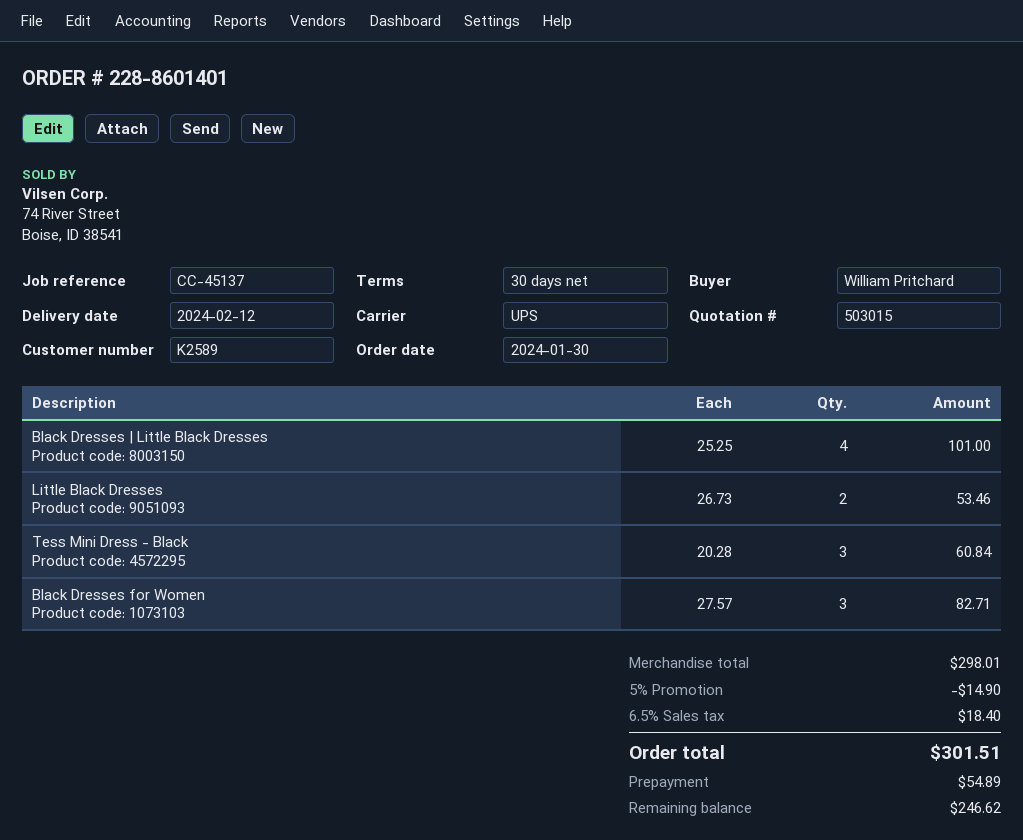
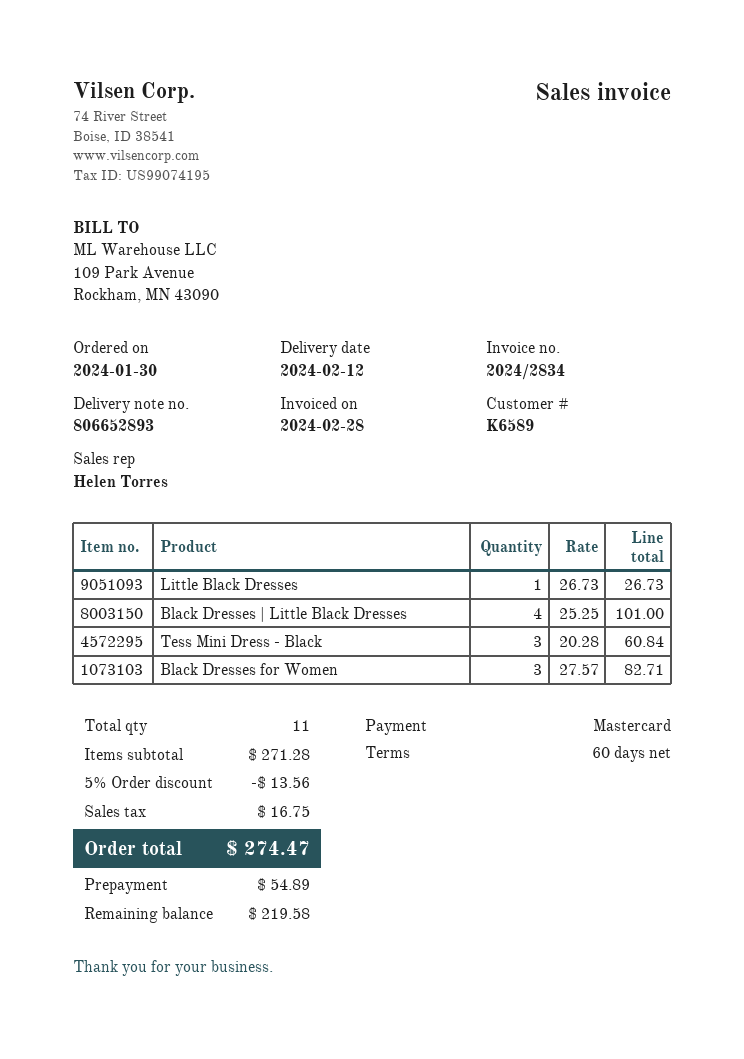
payment terms: 30 days -> 60 days
customer number: K2589 -> K6589
Little Black Dresses: 2 x 26.73 = 53.46 -> 1 x 26.73 = 26.73
subtotal: 298.01 -> 271.28
discount: 5% = 14.90 -> 5% = 13.56
tax: 18.40 -> 16.75
total: 301.51 -> 274.47
balance: 246.62 -> 219.58

